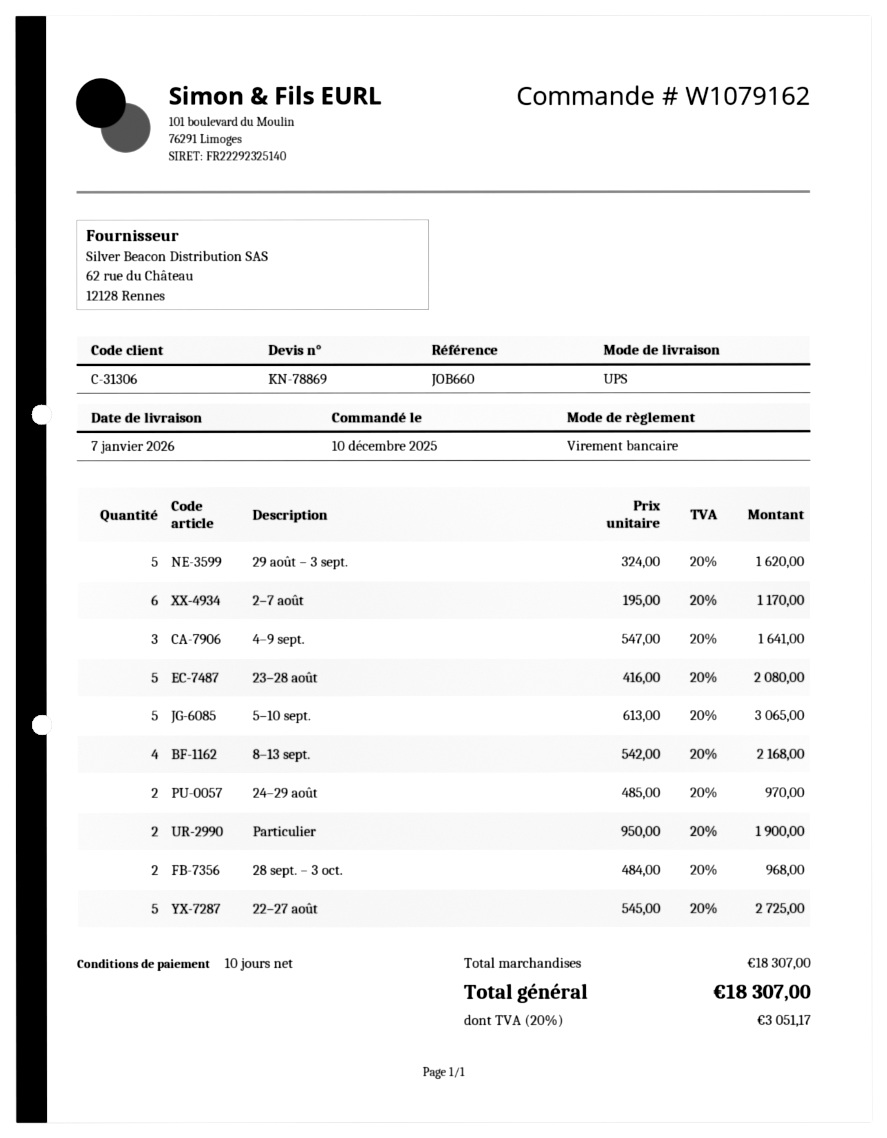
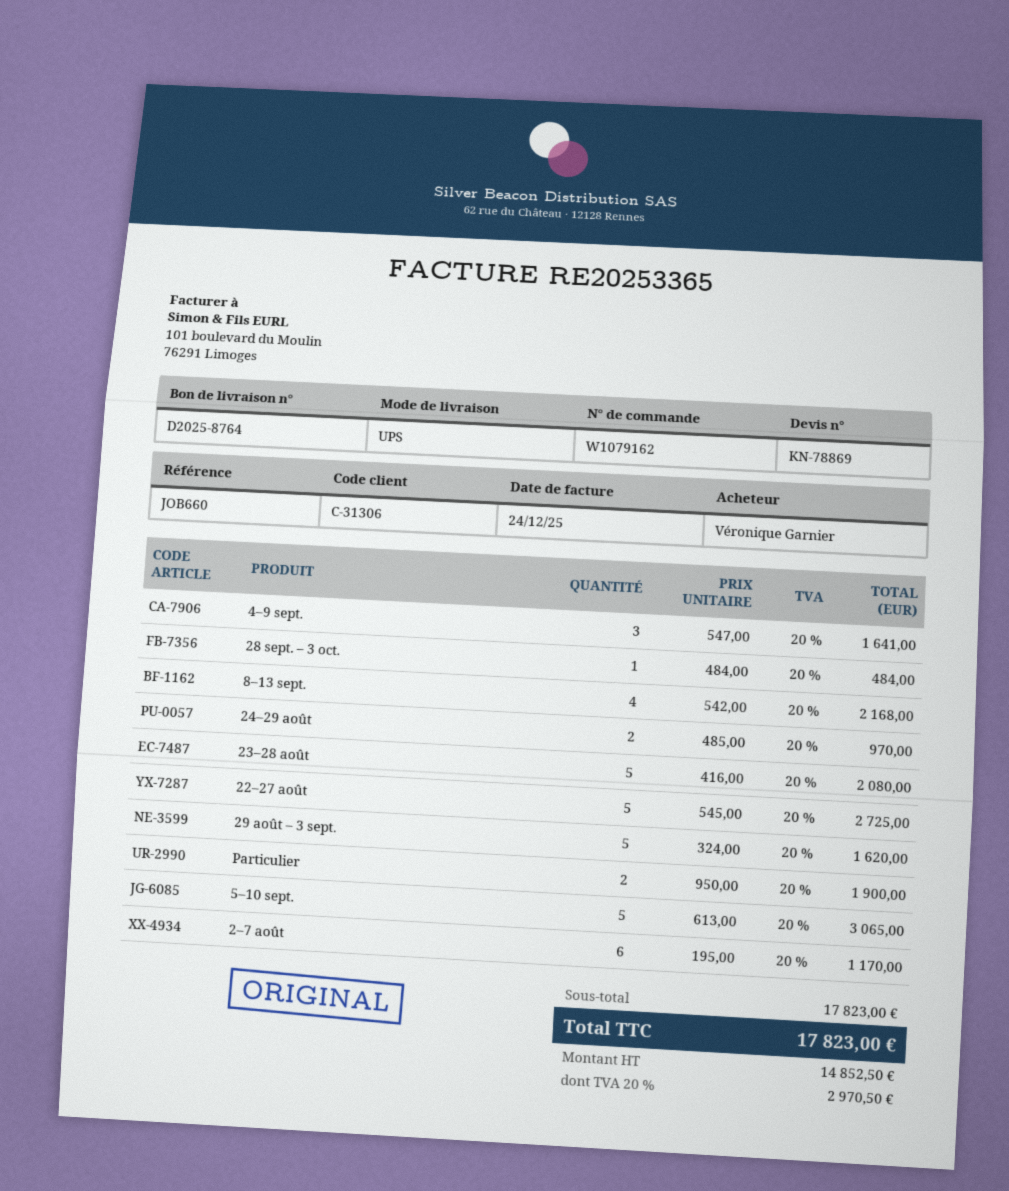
28 sept. – 3 oct.: 2 x 484.00 = 968.00 -> 1 x 484.00 = 484.00
subtotal: 18307.00 -> 17823.00
tax: 20% = 3051.17 -> 20% = 2970.50
total: 18307.00 -> 17823.00

